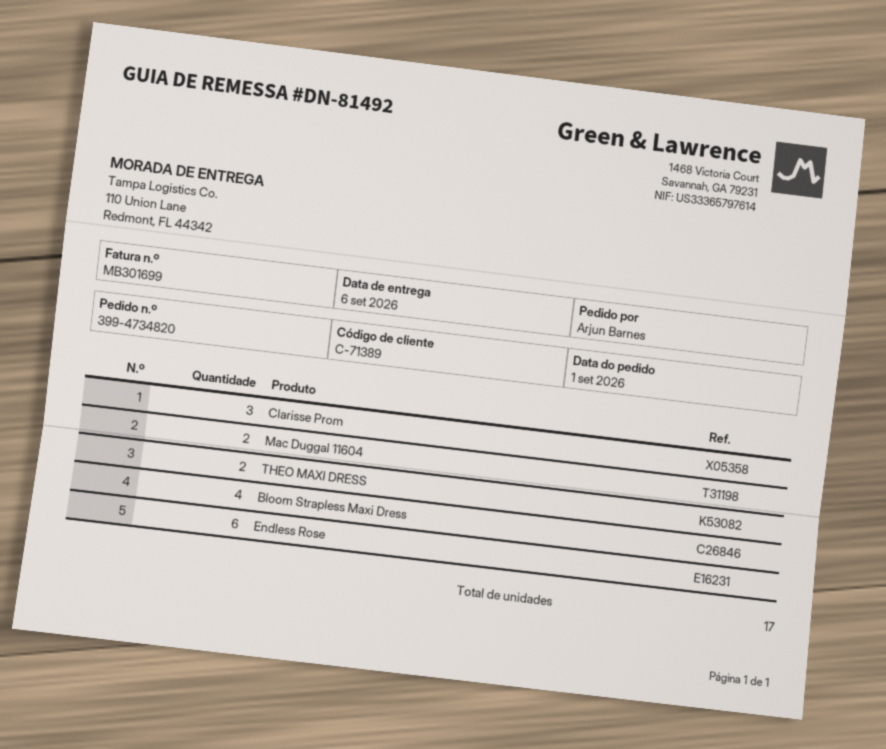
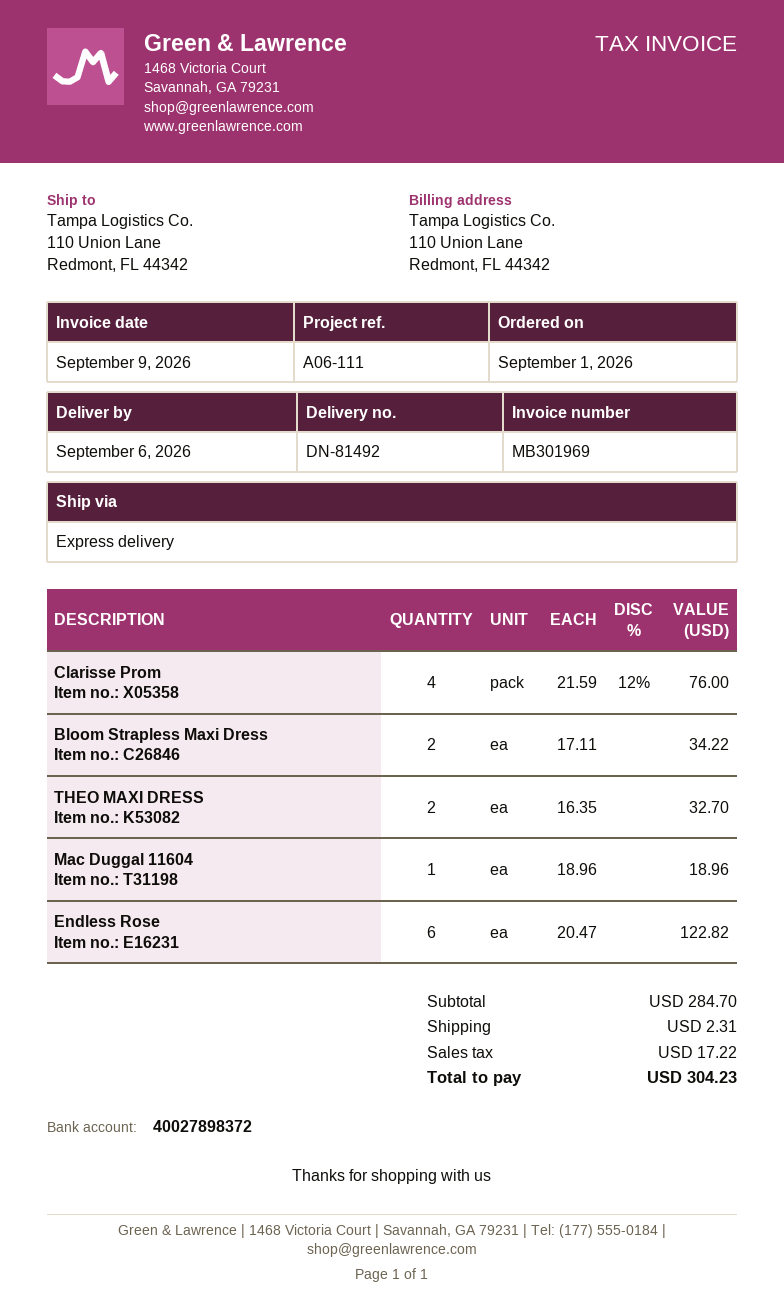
invoice number: MB301699 -> MB301969
Clarisse Prom: 3 -> 4
Mac Duggal 11604: 2 -> 1
Bloom Strapless Maxi Dress: 4 -> 2

